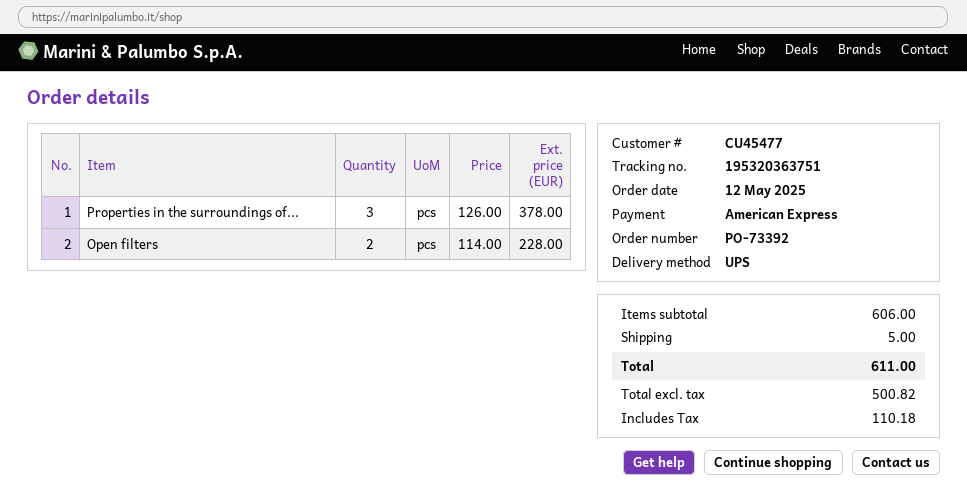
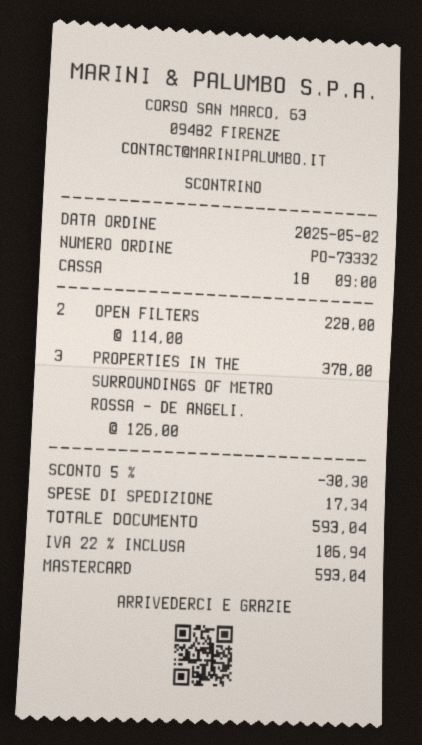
order number: PO-73392 -> PO-73332
order date: 2025-05-12 -> 2025-05-02
payment method: American Express -> Mastercard
discount: none -> 5% = 30.30
shipping: 5.00 -> 17.34
tax: 110.18 -> 106.94
total: 611.00 -> 593.04

